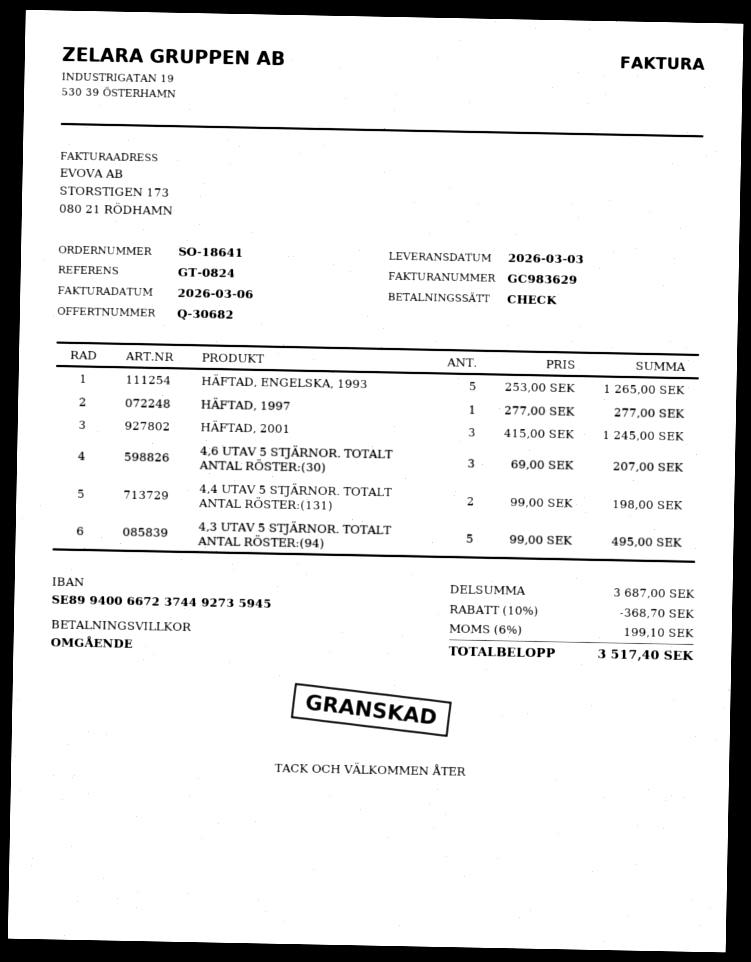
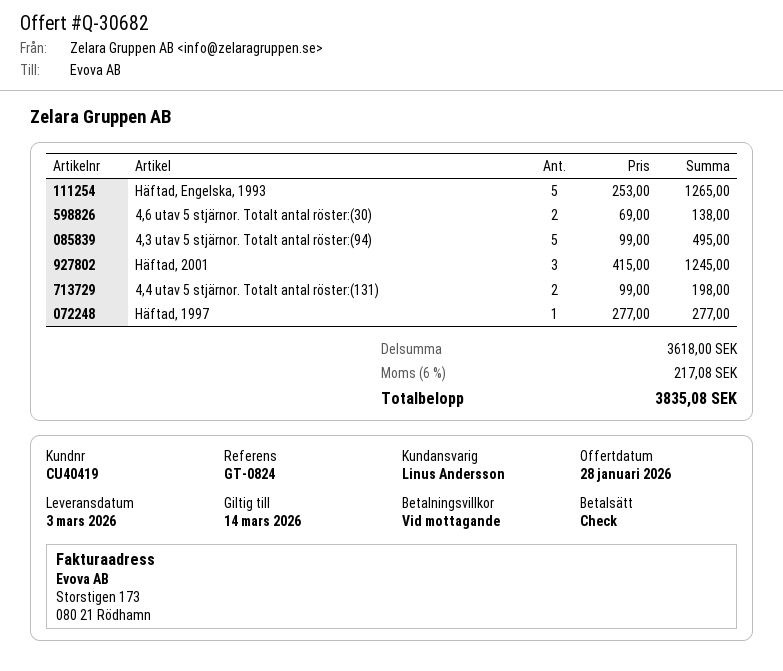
4,6 UTAV 5 STJÄRNOR. TOTALT ANTAL RÖSTER:(30): 3 x 69.00 = 207.00 -> 2 x 69.00 = 138.00
subtotal: 3687.00 -> 3618.00
discount: 10% = 368.70 -> none
tax: 6% = 199.10 -> 6% = 217.08
total: 3517.40 -> 3835.08

